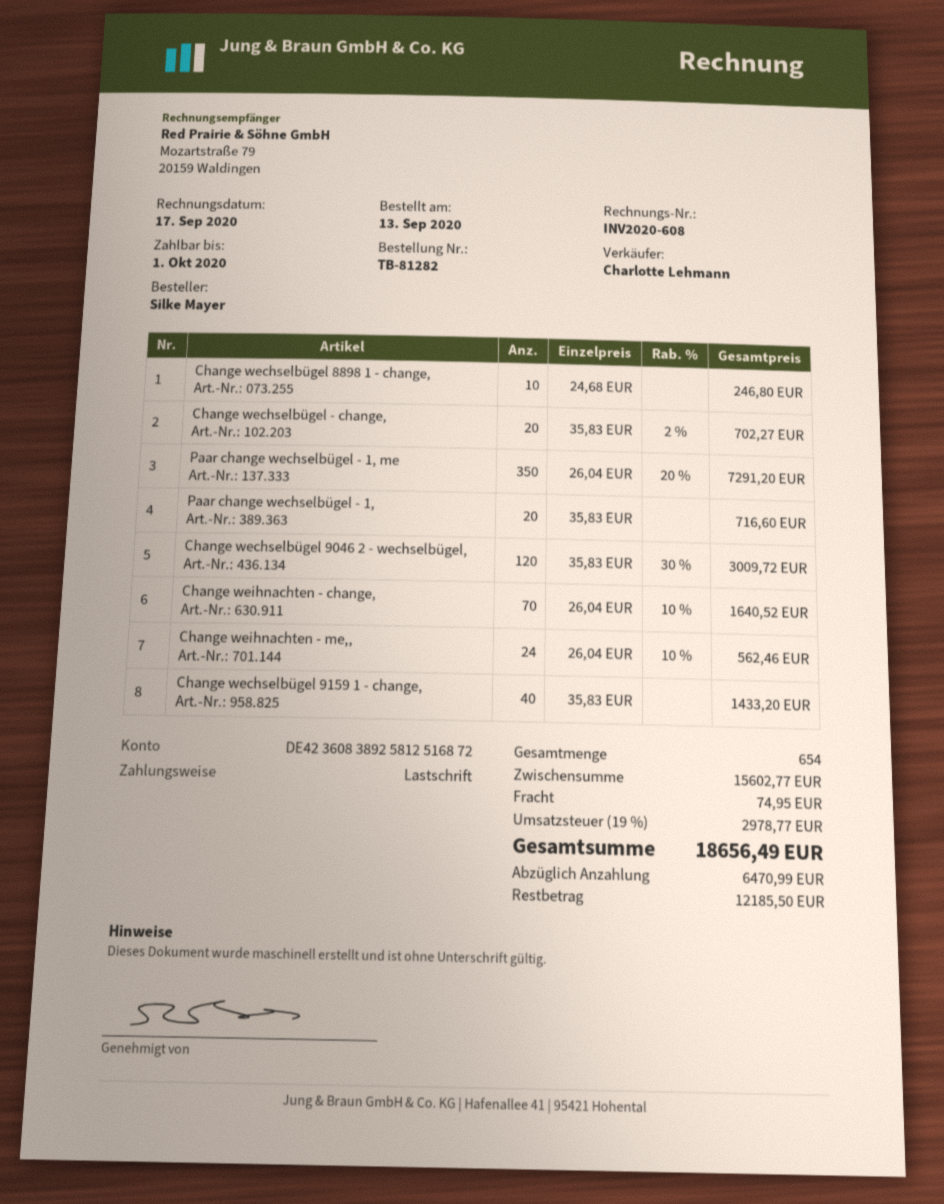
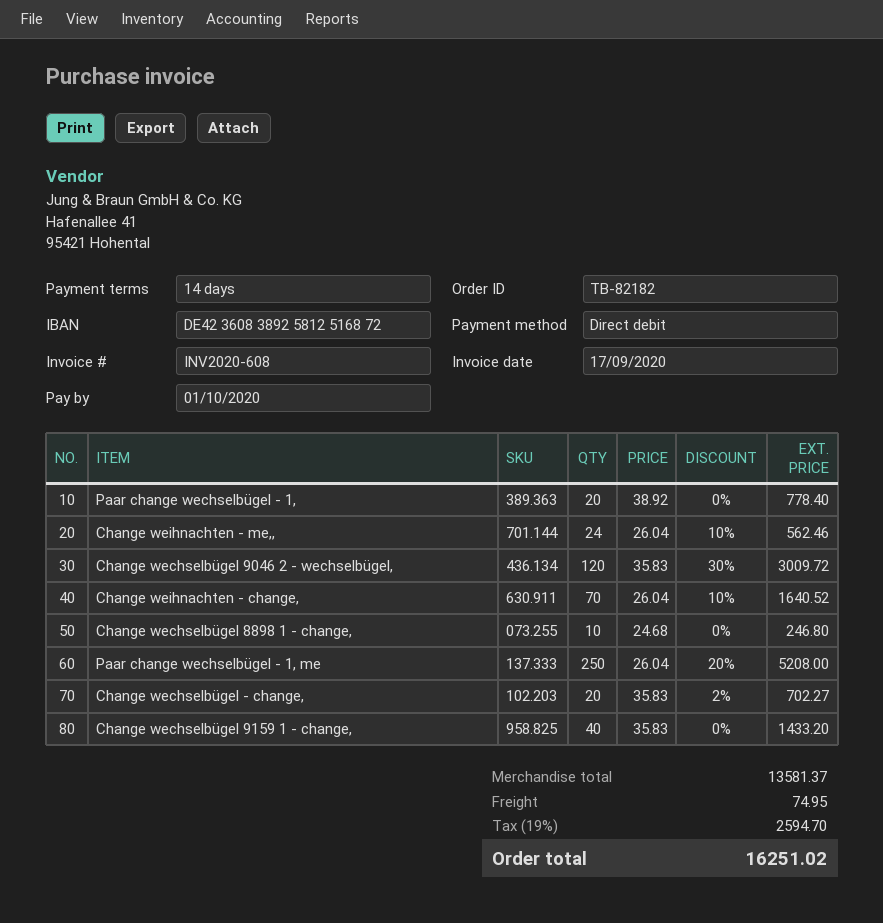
order number: TB-81282 -> TB-82182
Paar change wechselbügel - 1, me: 350 x 26.04 - 20% = 7291.20 -> 250 x 26.04 - 20% = 5208.00
Paar change wechselbügel - 1,: 20 x 35.83 = 716.60 -> 20 x 38.92 = 778.40
subtotal: 15602.77 -> 13581.37
tax: 19% = 2978.77 -> 19% = 2594.70
total: 18656.49 -> 16251.02

